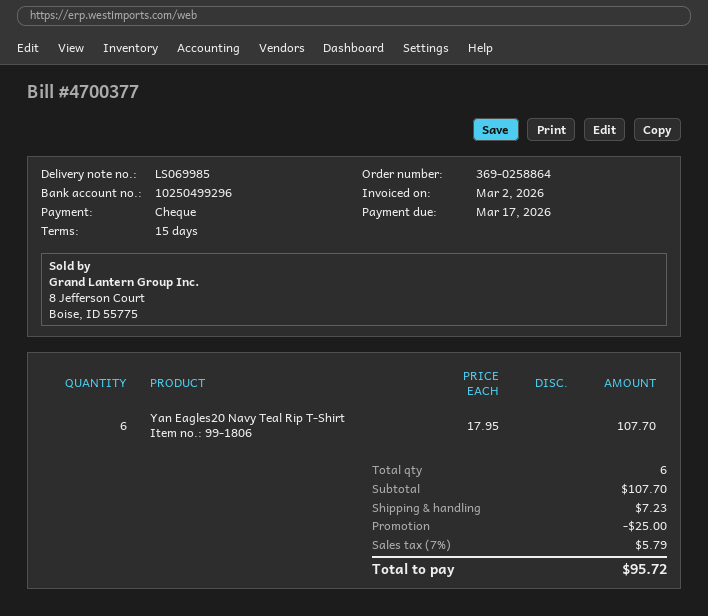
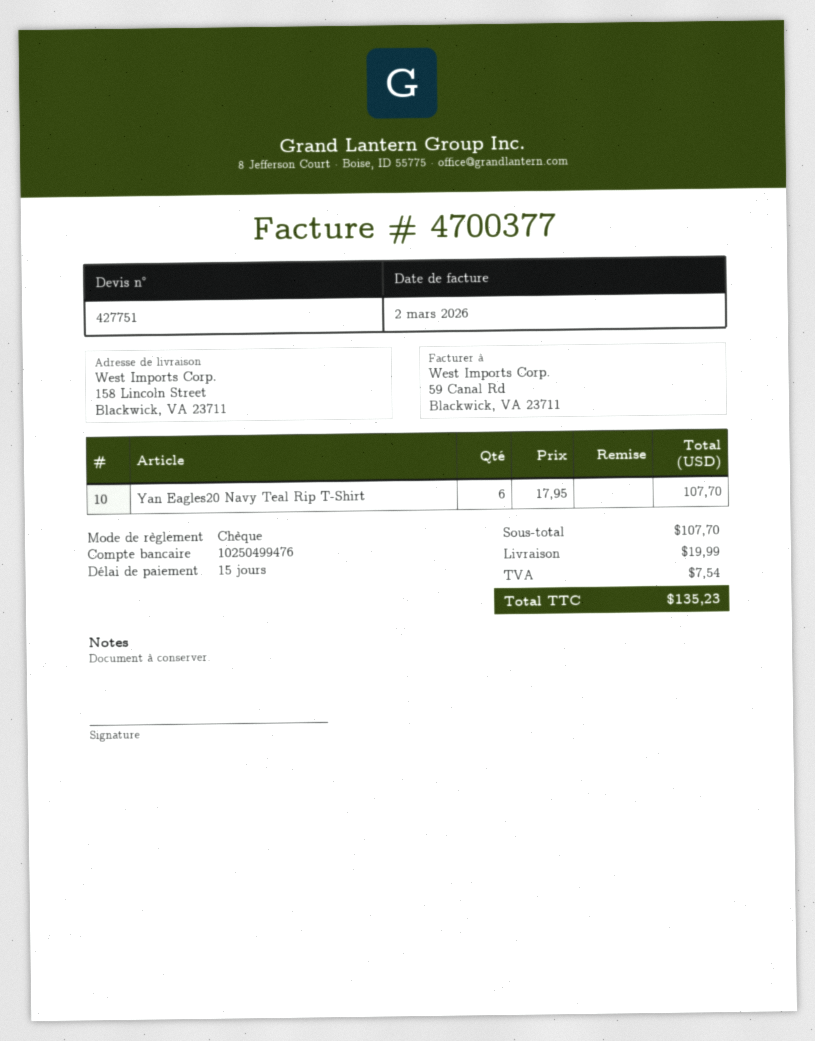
bank account: 10250499296 -> 10250499476
discount: 25.00 -> none
shipping: 7.23 -> 19.99
tax: 5.79 -> 7.54
total: 95.72 -> 135.23

